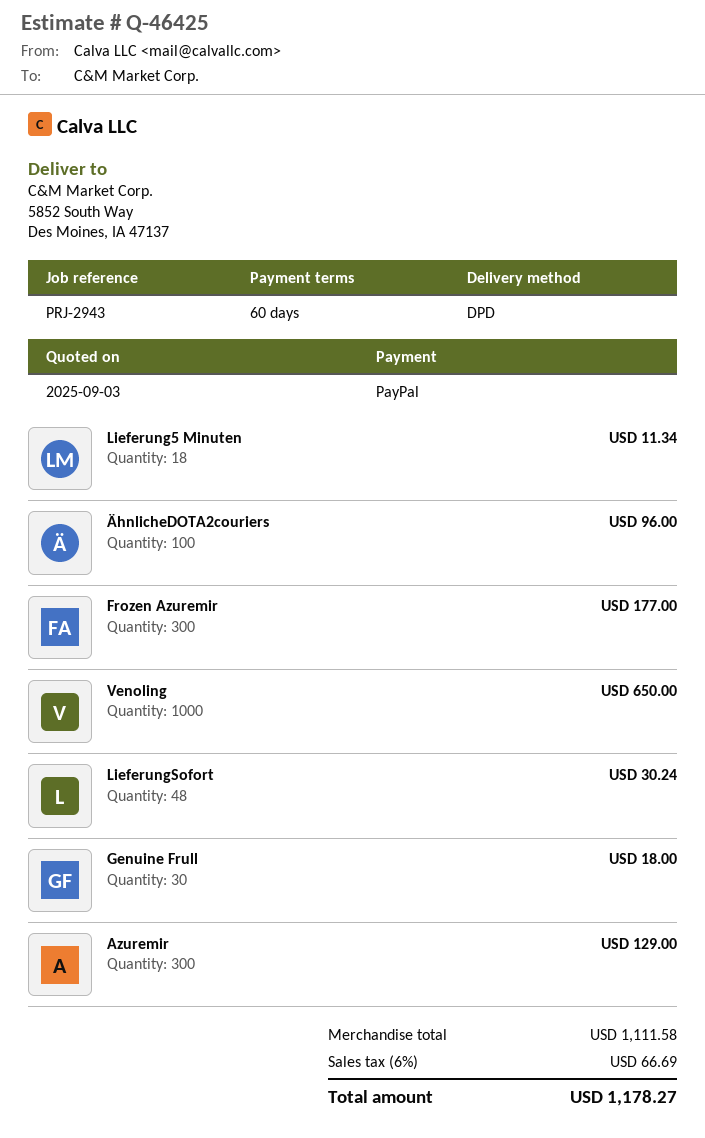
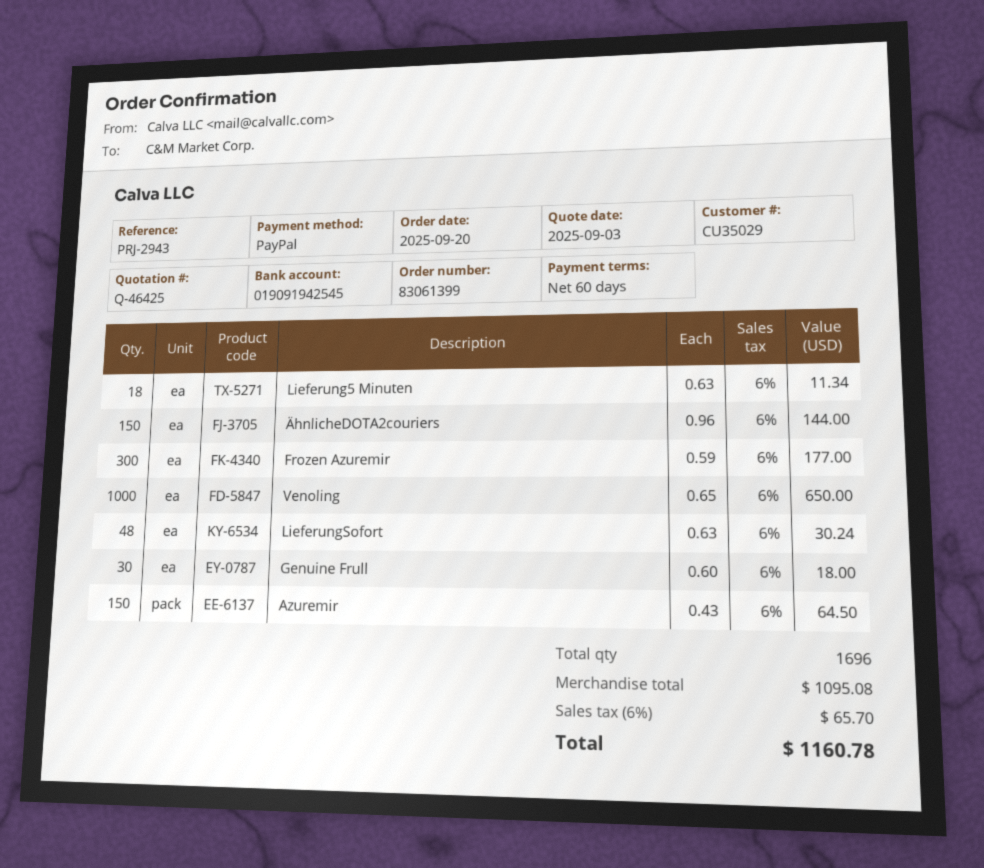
ÄhnlicheDOTA2couriers: 100 for 96.00 -> 150 for 144.00
Azuremir: 300 for 129.00 -> 150 for 64.50
subtotal: 1111.58 -> 1095.08
tax: 6% = 66.69 -> 6% = 65.70
total: 1178.27 -> 1160.78

